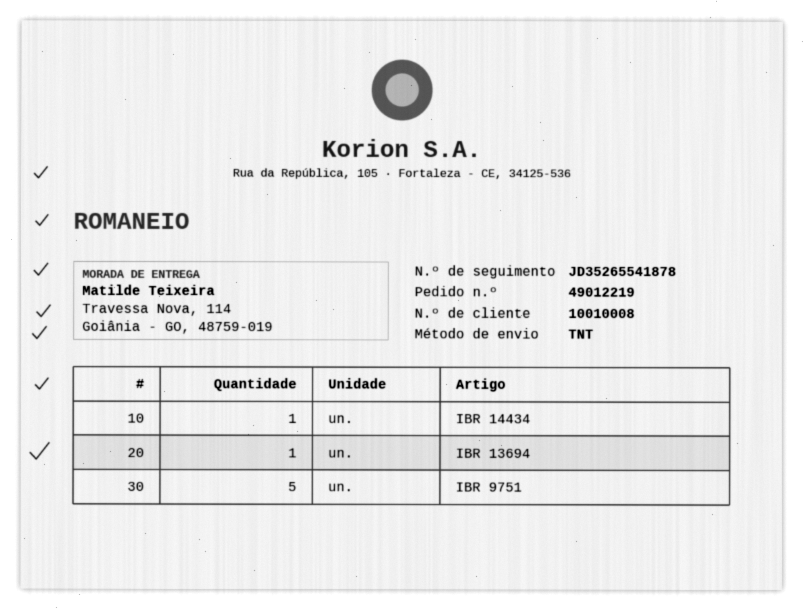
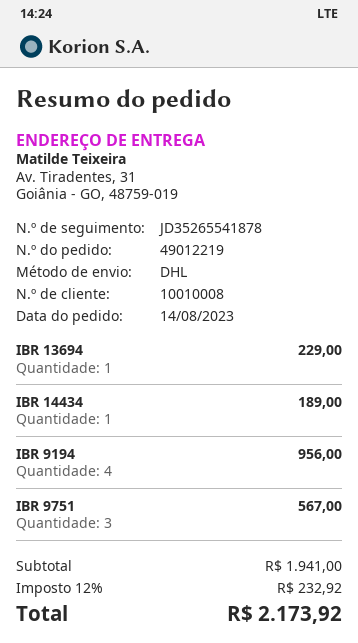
shipping method: TNT -> DHL
ship to: Travessa Nova, 114, Goiânia - GO, 48759-019 -> Av. Tiradentes, 31, Goiânia - GO, 48759-019
IBR 9751: 5 -> 3
IBR 9194: none -> 4

